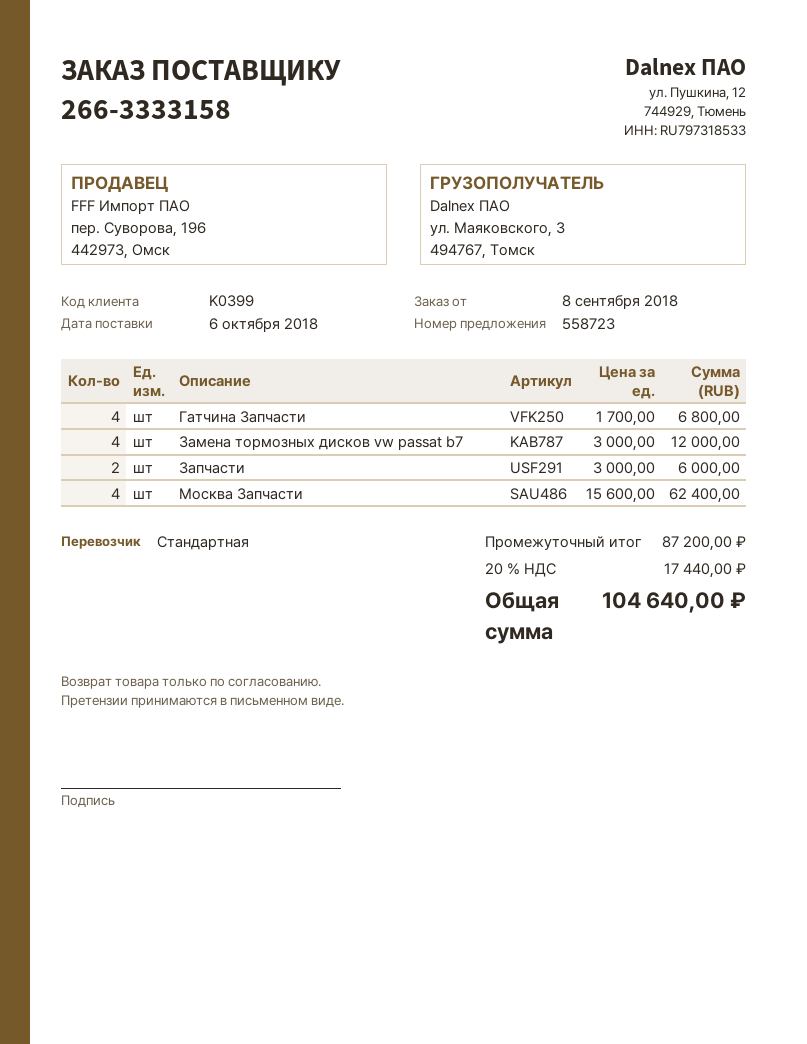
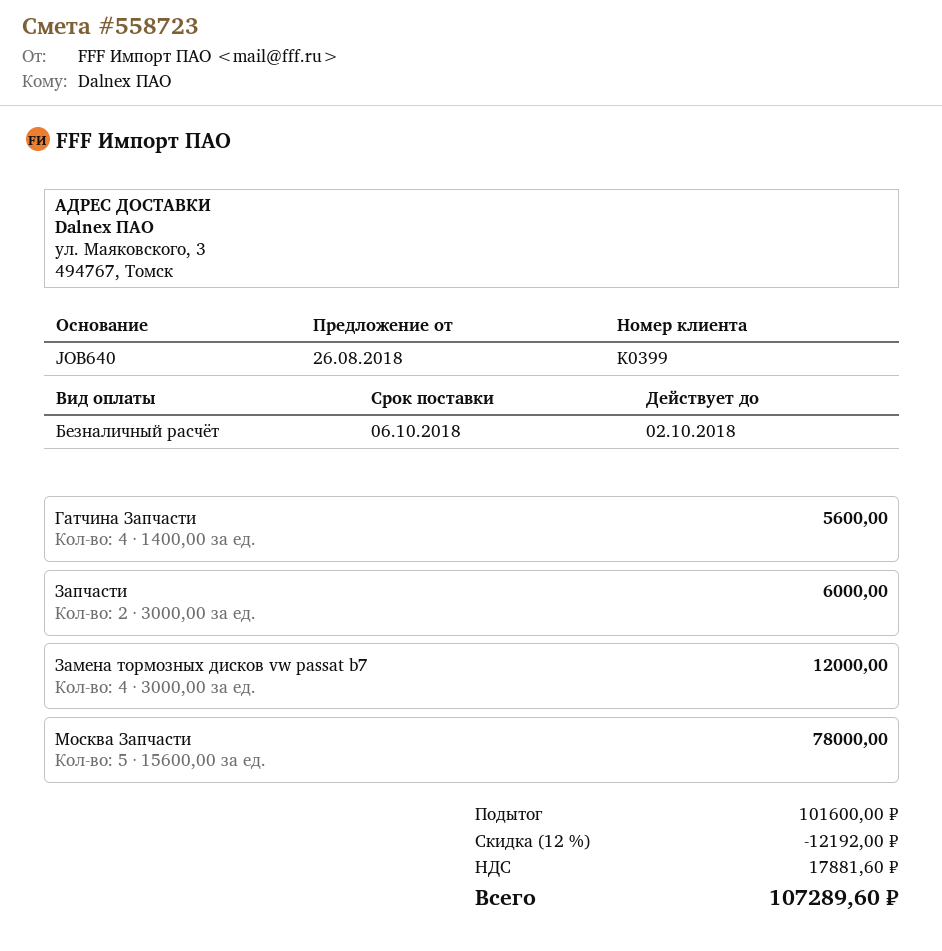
Гатчина Запчасти: 4 x 1700.00 = 6800.00 -> 4 x 1400.00 = 5600.00
Москва Запчасти: 4 x 15600.00 = 62400.00 -> 5 x 15600.00 = 78000.00
subtotal: 87200.00 -> 101600.00
discount: none -> 12% = 12192.00
tax: 17440.00 -> 17881.60
total: 104640.00 -> 107289.60

